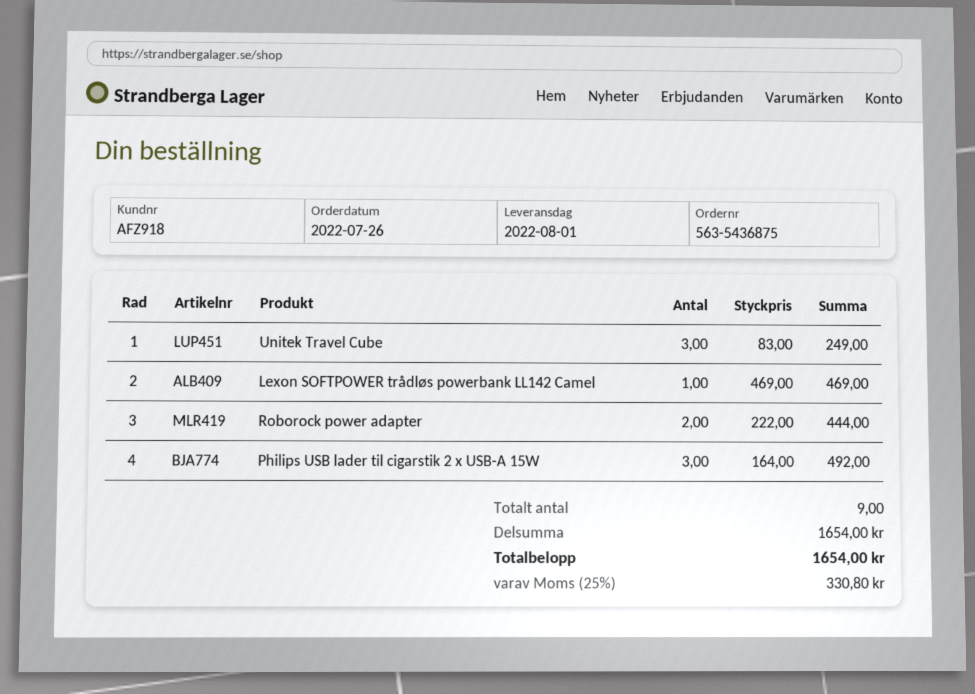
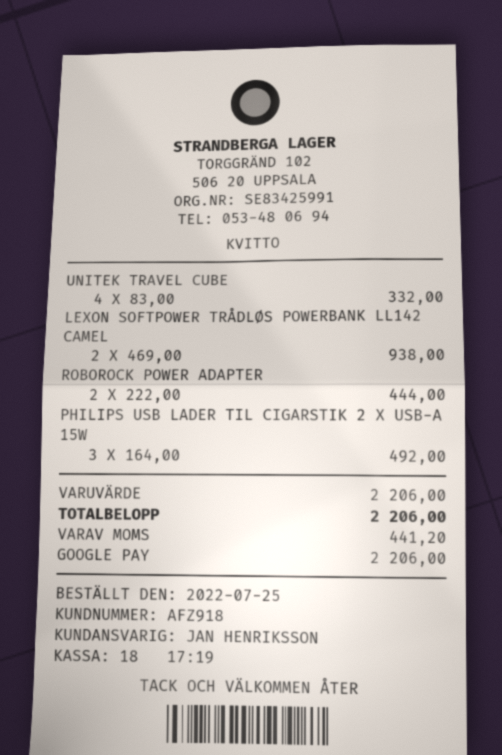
order date: 2022-07-26 -> 2022-07-25
Unitek Travel Cube: 3 x 83.00 = 249.00 -> 4 x 83.00 = 332.00
Lexon SOFTPOWER trådløs powerbank LL142 Camel: 1 x 469.00 = 469.00 -> 2 x 469.00 = 938.00
subtotal: 1654.00 -> 2206.00
tax: 330.80 -> 441.20
total: 1654.00 -> 2206.00

